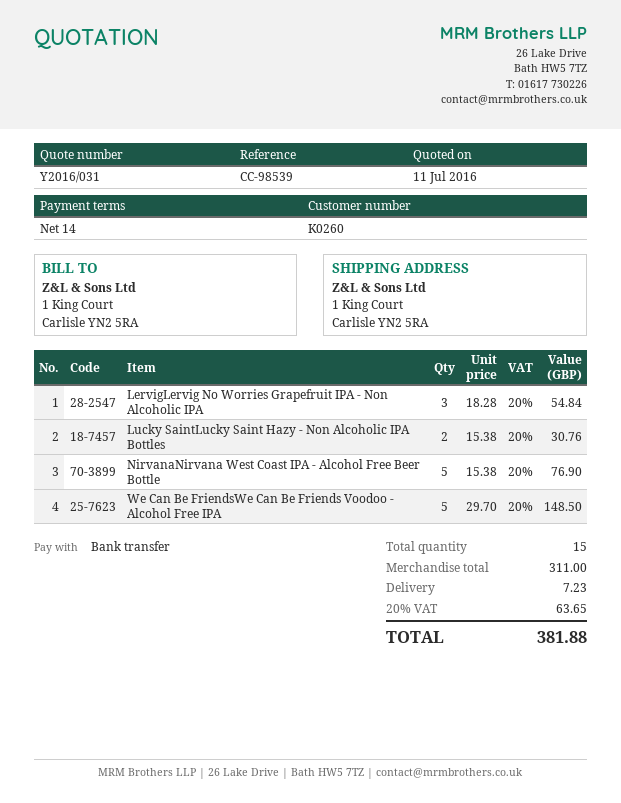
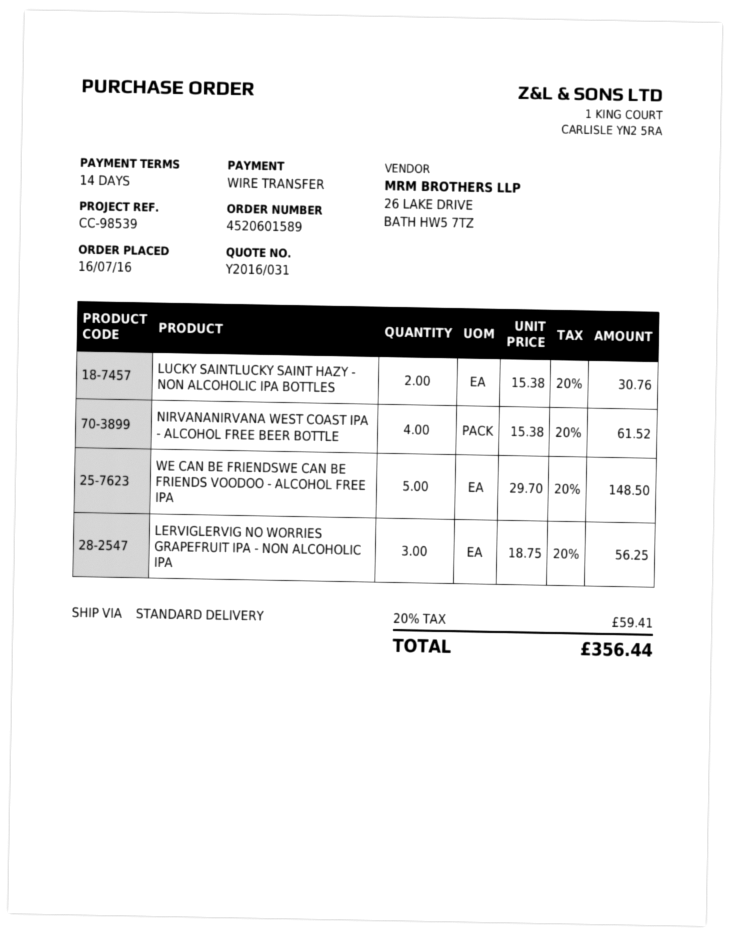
LervigLervig No Worries Grapefruit IPA - Non Alcoholic IPA: 3 x 18.28 = 54.84 -> 3 x 18.75 = 56.25
NirvanaNirvana West Coast IPA - Alcohol Free Beer Bottle: 5 x 15.38 = 76.90 -> 4 x 15.38 = 61.52
shipping: 7.23 -> none
tax: 20% = 63.65 -> 20% = 59.41
total: 381.88 -> 356.44

